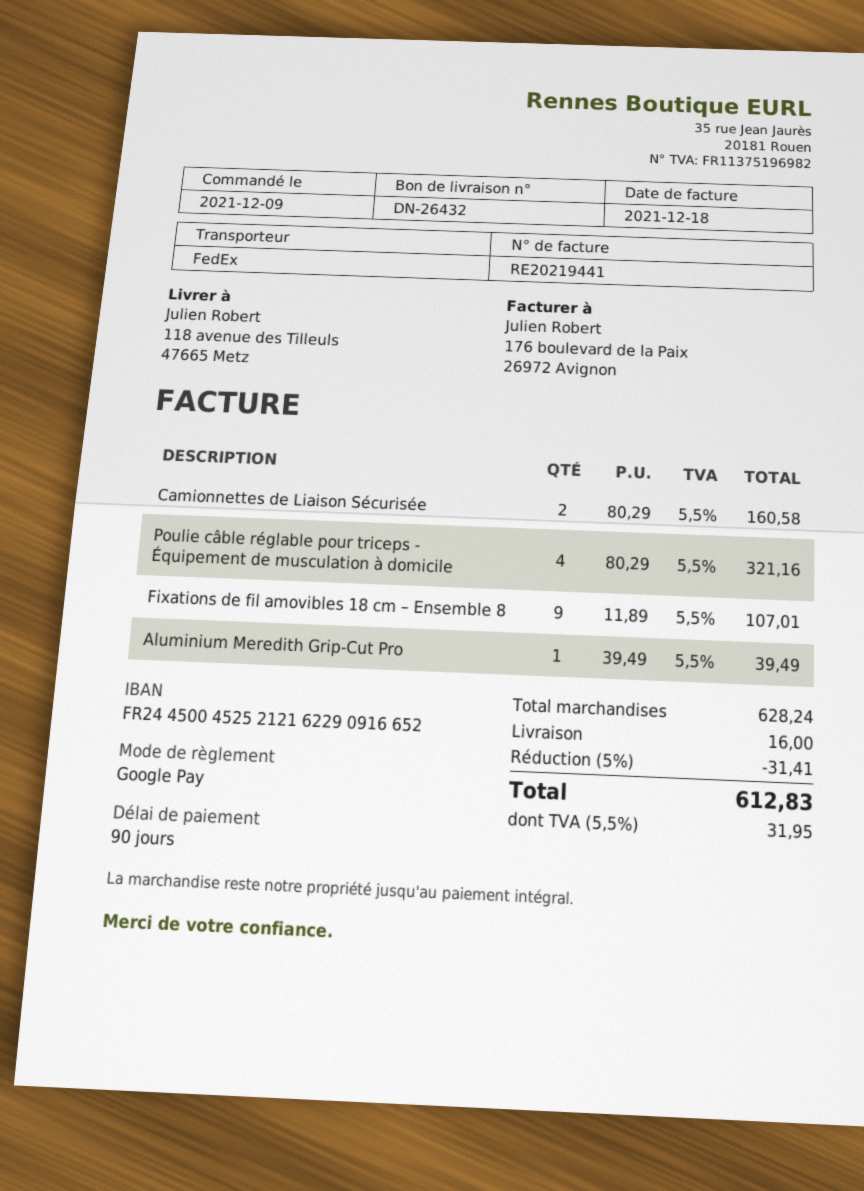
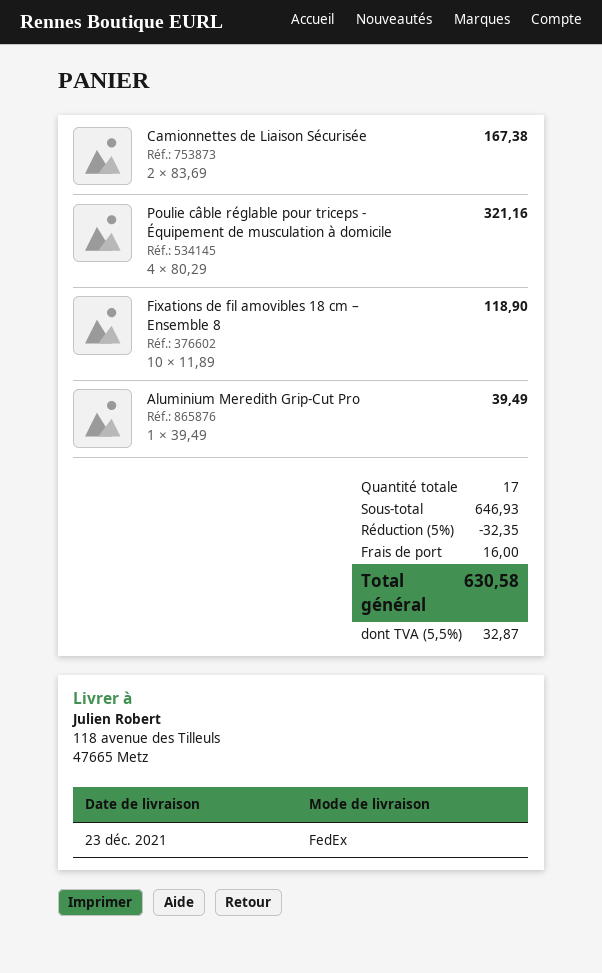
Camionnettes de Liaison Sécurisée: 2 x 80.29 = 160.58 -> 2 x 83.69 = 167.38
Fixations de fil amovibles 18 cm – Ensemble 8: 9 x 11.89 = 107.01 -> 10 x 11.89 = 118.90
subtotal: 628.24 -> 646.93
discount: 5% = 31.41 -> 5% = 32.35
tax: 5.5% = 31.95 -> 5.5% = 32.87
total: 612.83 -> 630.58

